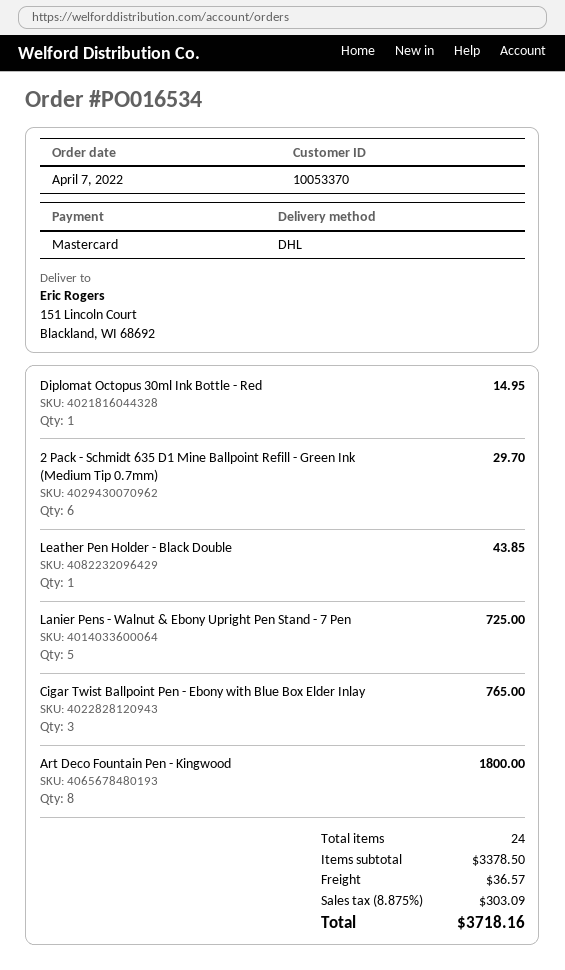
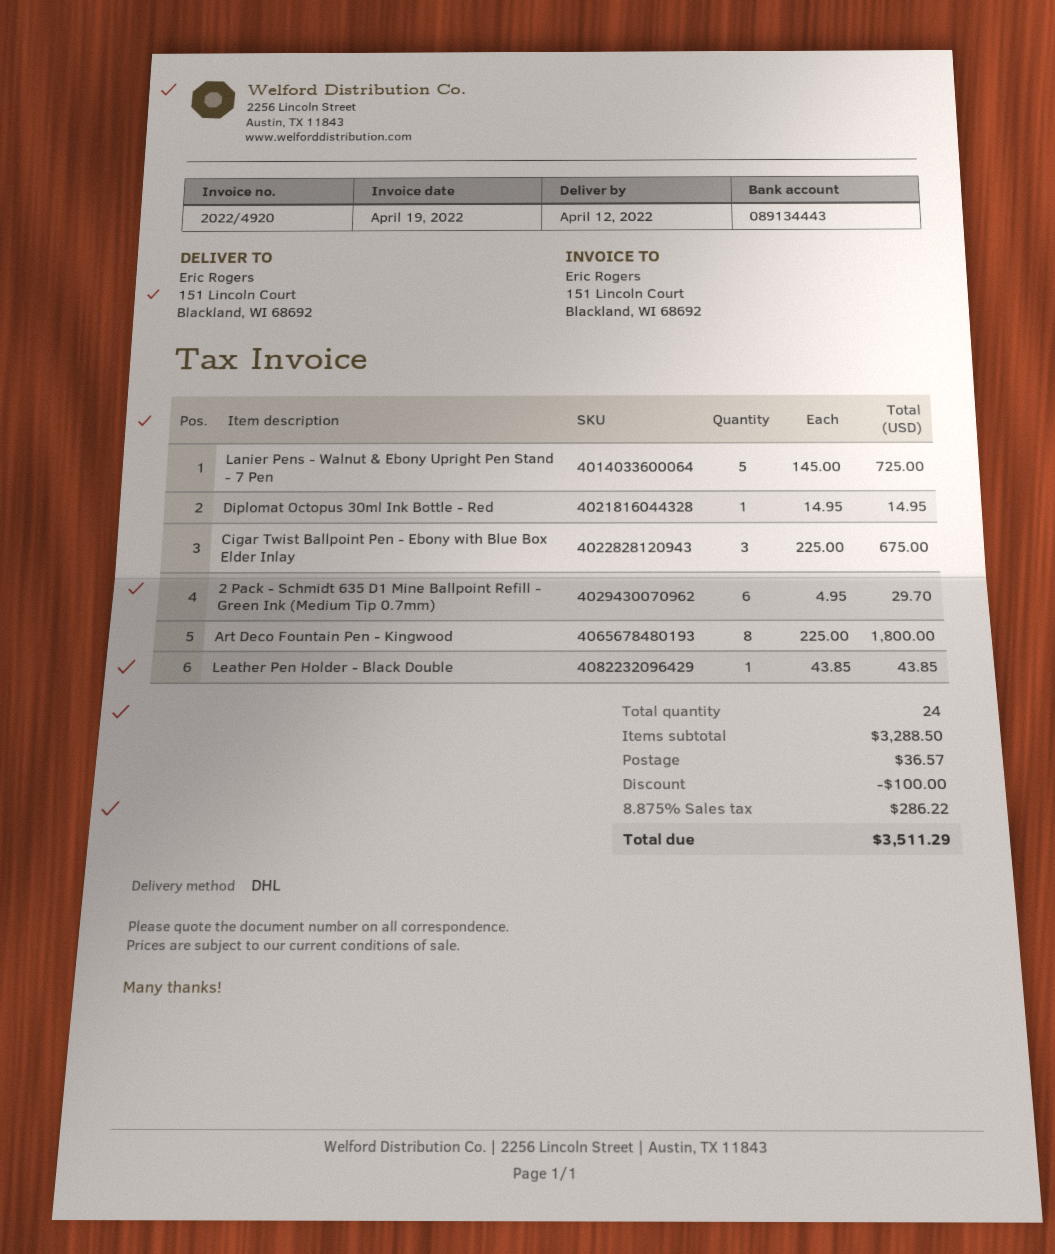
Cigar Twist Ballpoint Pen - Ebony with Blue Box Elder Inlay: 3 for 765.00 -> 3 for 675.00
subtotal: 3378.50 -> 3288.50
discount: none -> 100.00
tax: 8.875% = 303.09 -> 8.875% = 286.22
total: 3718.16 -> 3511.29

